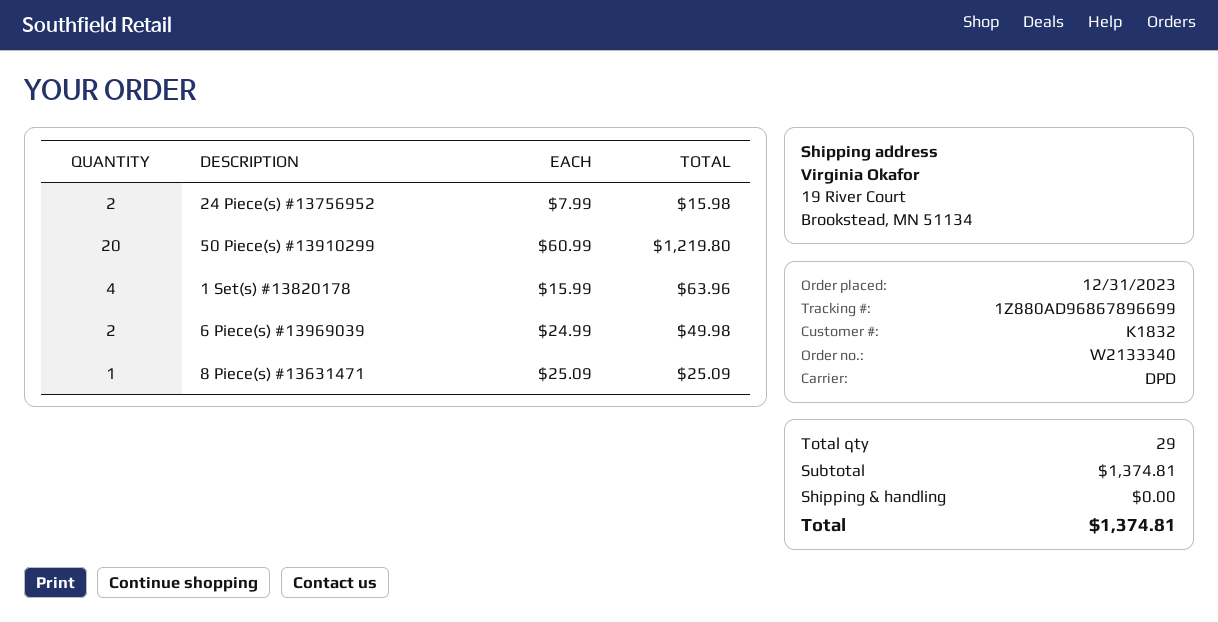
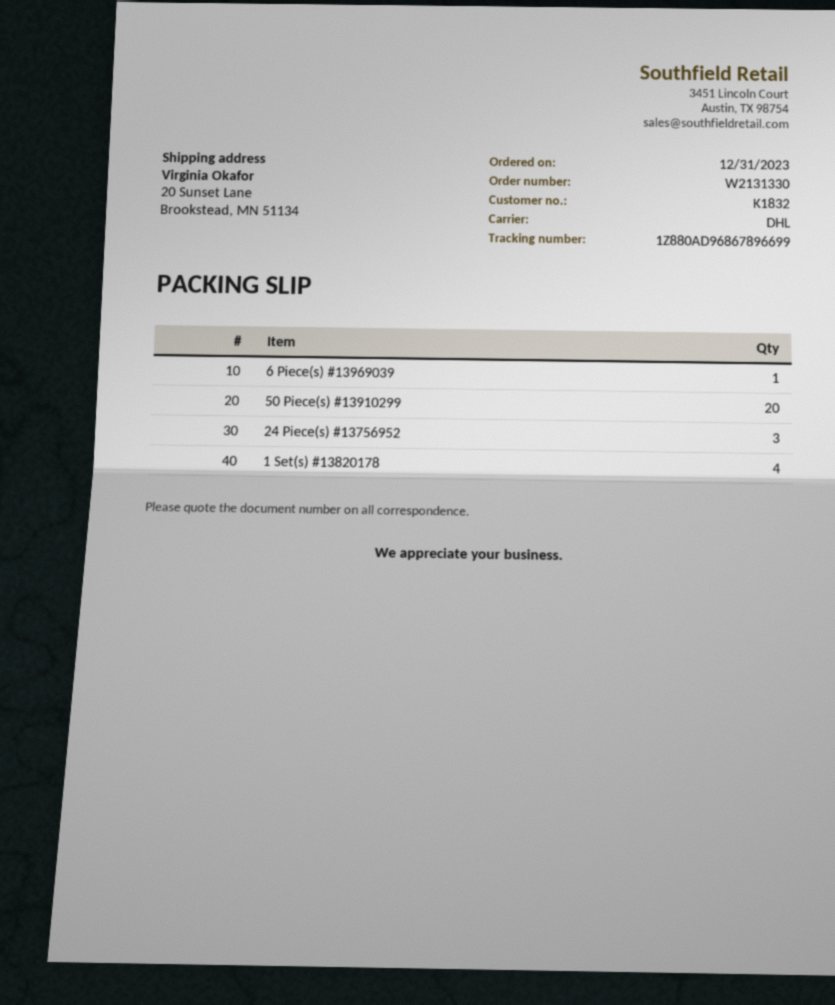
order number: W2133340 -> W2131330
shipping method: DPD -> DHL
ship to: 19 River Court, Brookstead, MN 51134 -> 20 Sunset Lane, Brookstead, MN 51134
24 Piece(s) #13756952: 2 -> 3
6 Piece(s) #13969039: 2 -> 1
8 Piece(s) #13631471: 1 -> none

